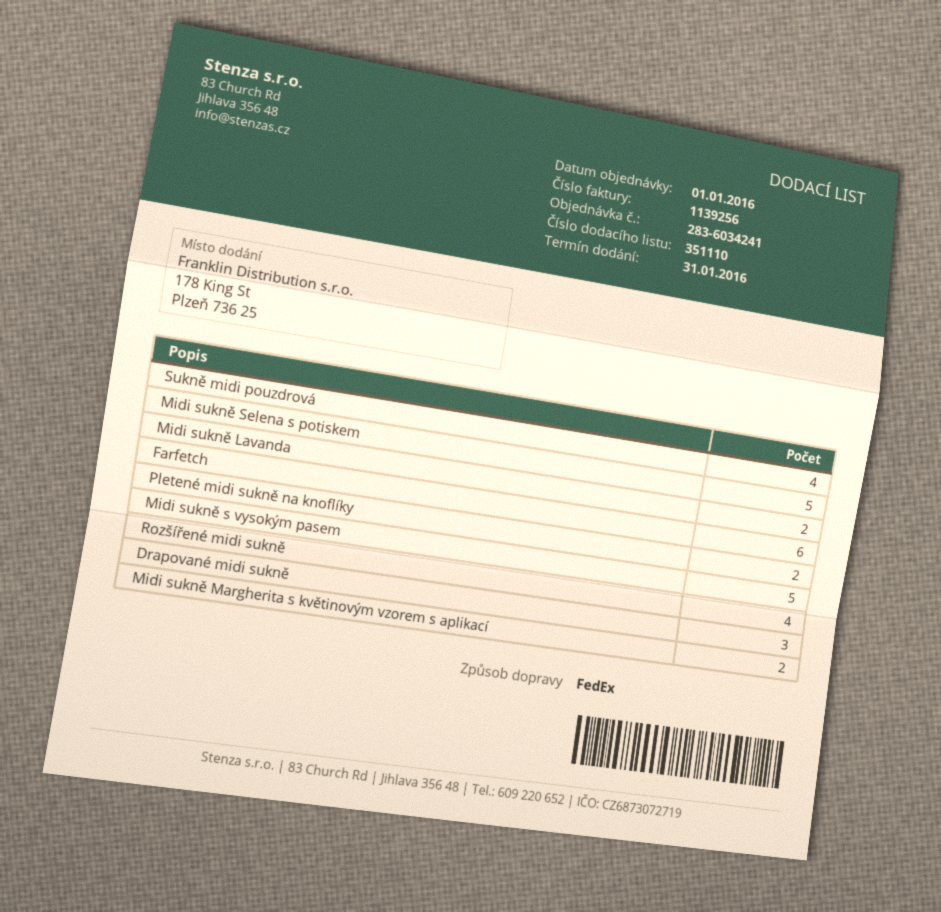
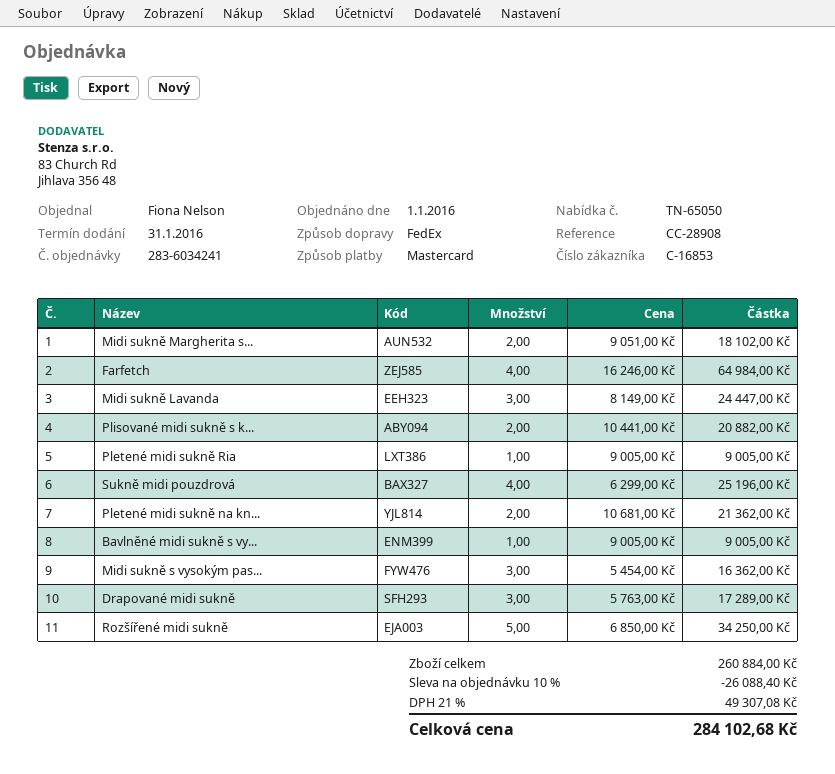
Midi sukně Selena s potiskem: 5 -> none
Midi sukně Lavanda: 2 -> 3
Farfetch: 6 -> 4
Midi sukně s vysokým pasem: 5 -> 3
Rozšířené midi sukně: 4 -> 5
Plisované midi sukně s k...: none -> 2
Pletené midi sukně Ria: none -> 1
Bavlněné midi sukně s vy...: none -> 1

